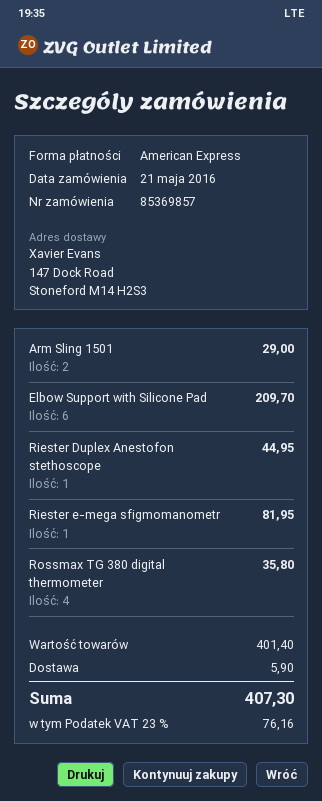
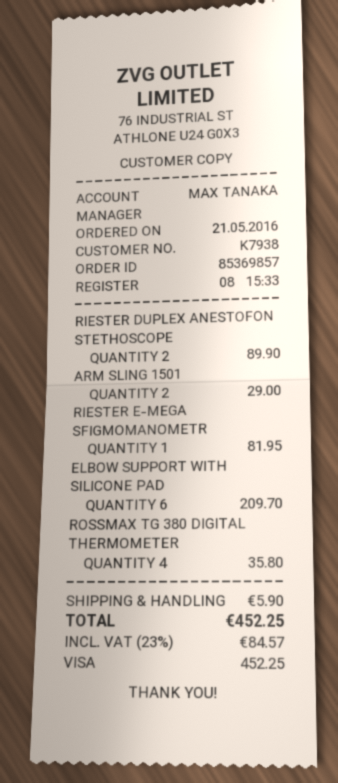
payment method: American Express -> Visa
Riester Duplex Anestofon stethoscope: 1 for 44.95 -> 2 for 89.90
tax: 23% = 76.16 -> 23% = 84.57
total: 407.30 -> 452.25

